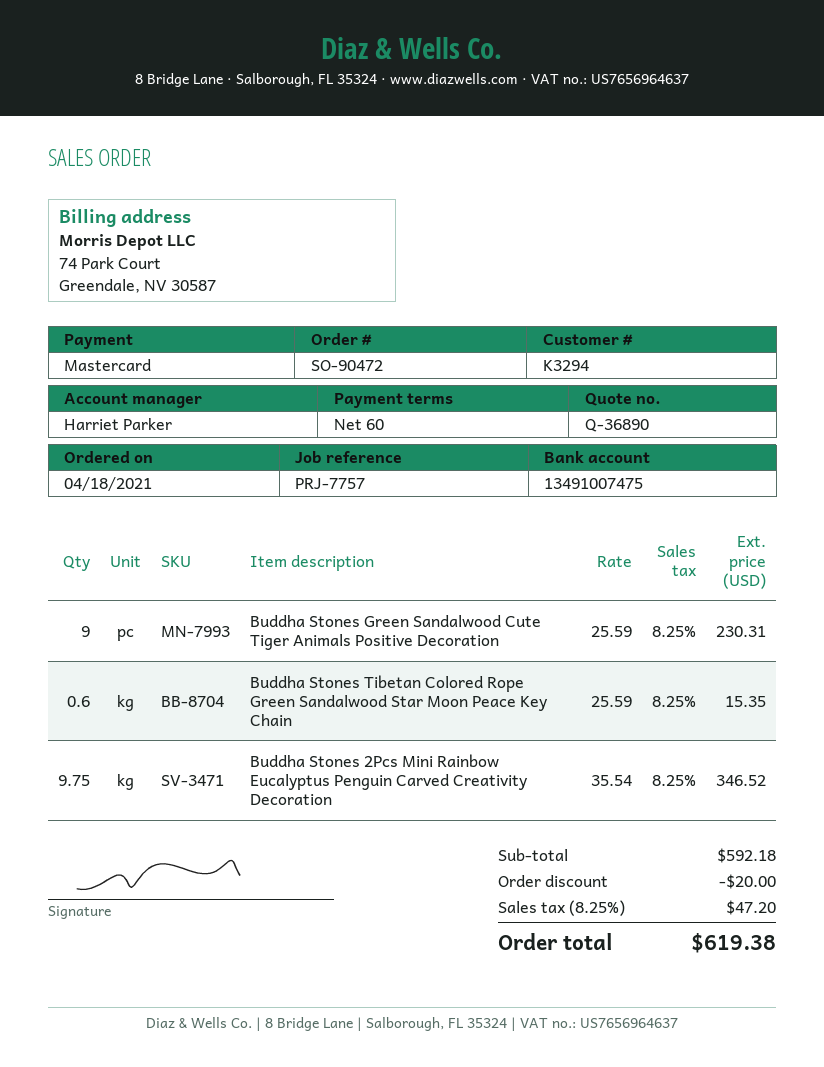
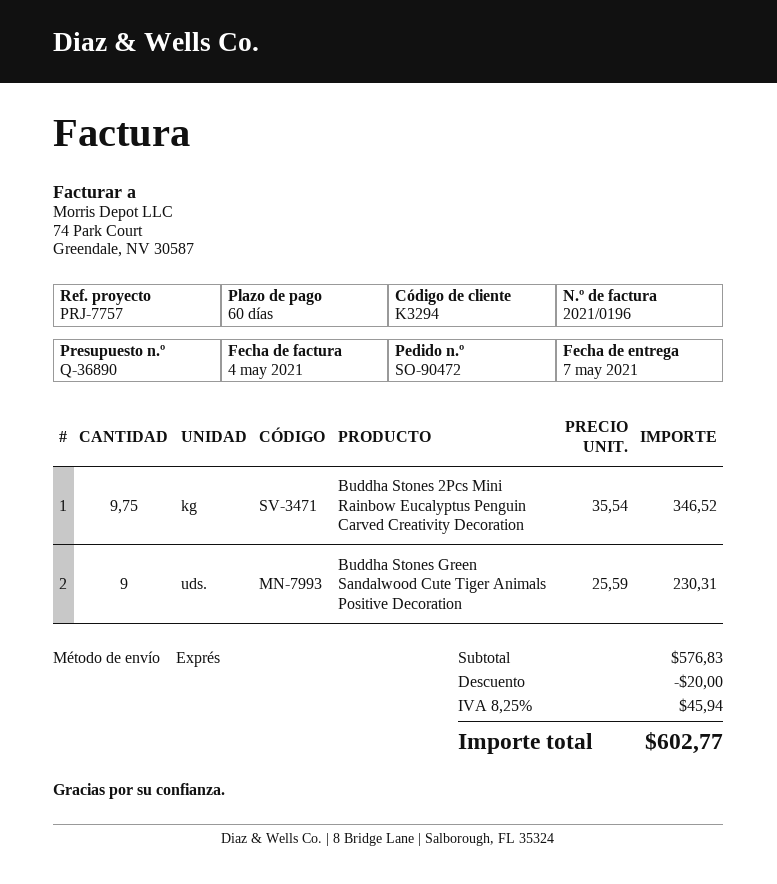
Buddha Stones Tibetan Colored Rope Green Sandalwood Star Moon Peace Key Chain: 0.6 x 25.59 = 15.35 -> none
subtotal: 592.18 -> 576.83
tax: 8.25% = 47.20 -> 8.25% = 45.94
total: 619.38 -> 602.77

